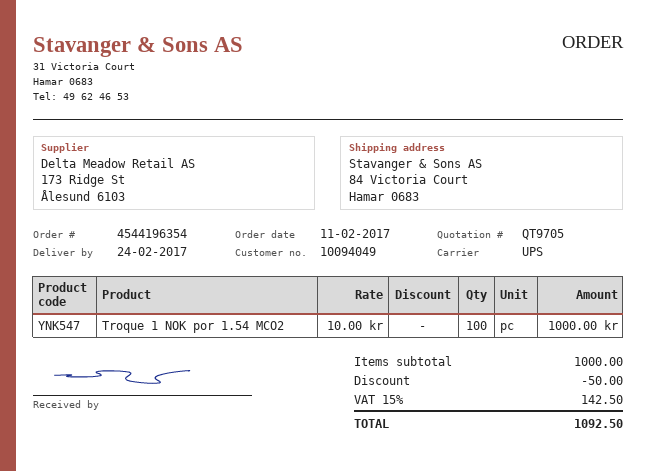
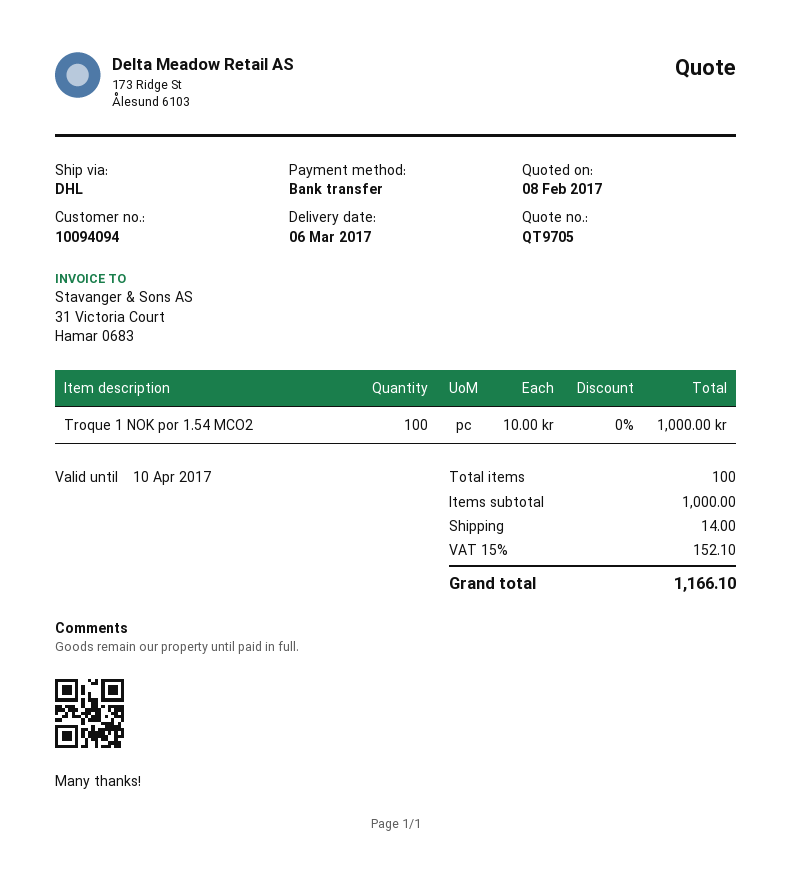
delivery date: 2017-02-24 -> 2017-03-06
customer number: 10094049 -> 10094094
shipping method: UPS -> DHL
discount: 50.00 -> none
shipping: none -> 14.00
tax: 15% = 142.50 -> 15% = 152.10
total: 1092.50 -> 1166.10

